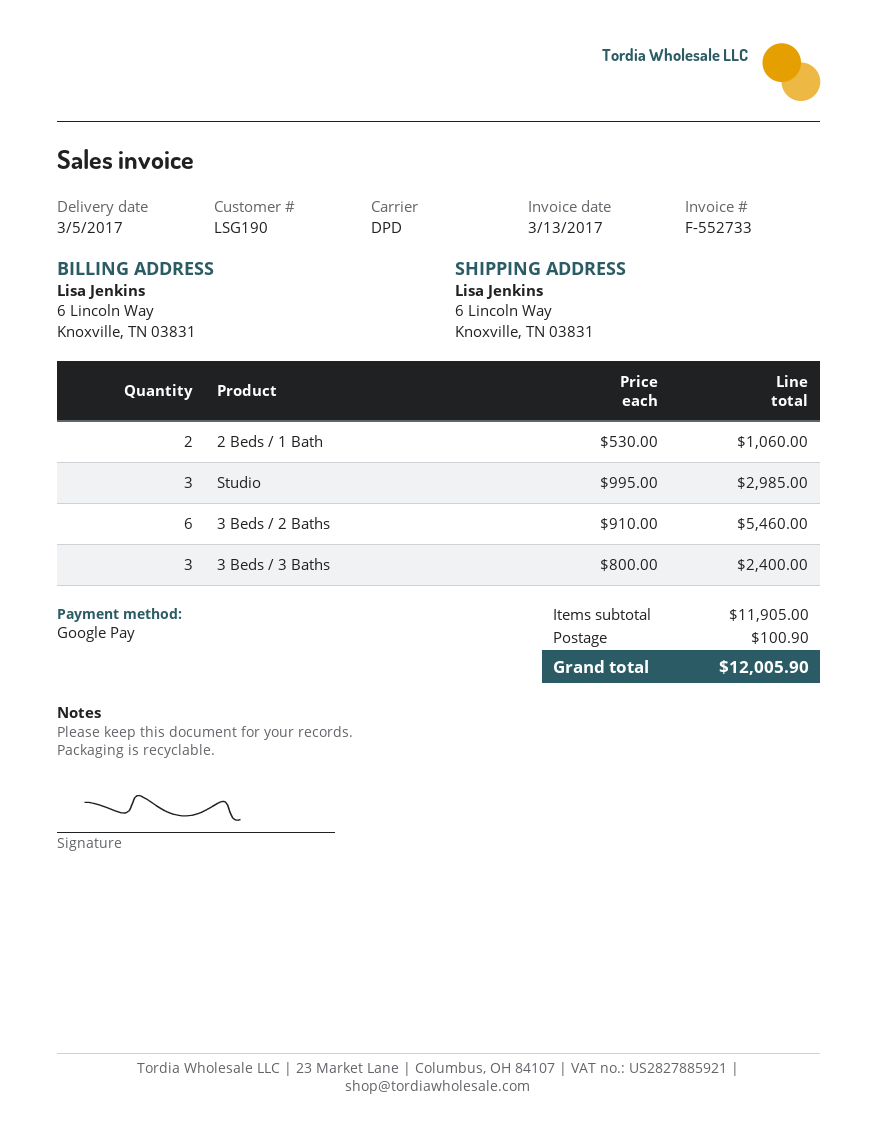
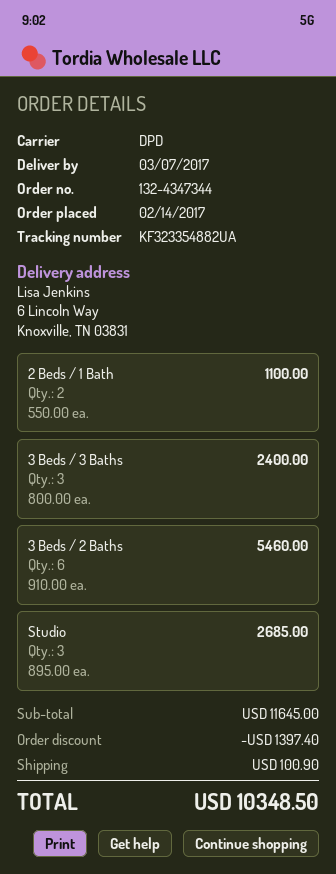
delivery date: 2017-03-05 -> 2017-03-07
2 Beds / 1 Bath: 2 x 530.00 = 1060.00 -> 2 x 550.00 = 1100.00
Studio: 3 x 995.00 = 2985.00 -> 3 x 895.00 = 2685.00
subtotal: 11905.00 -> 11645.00
discount: none -> 1397.40
total: 12005.90 -> 10348.50

